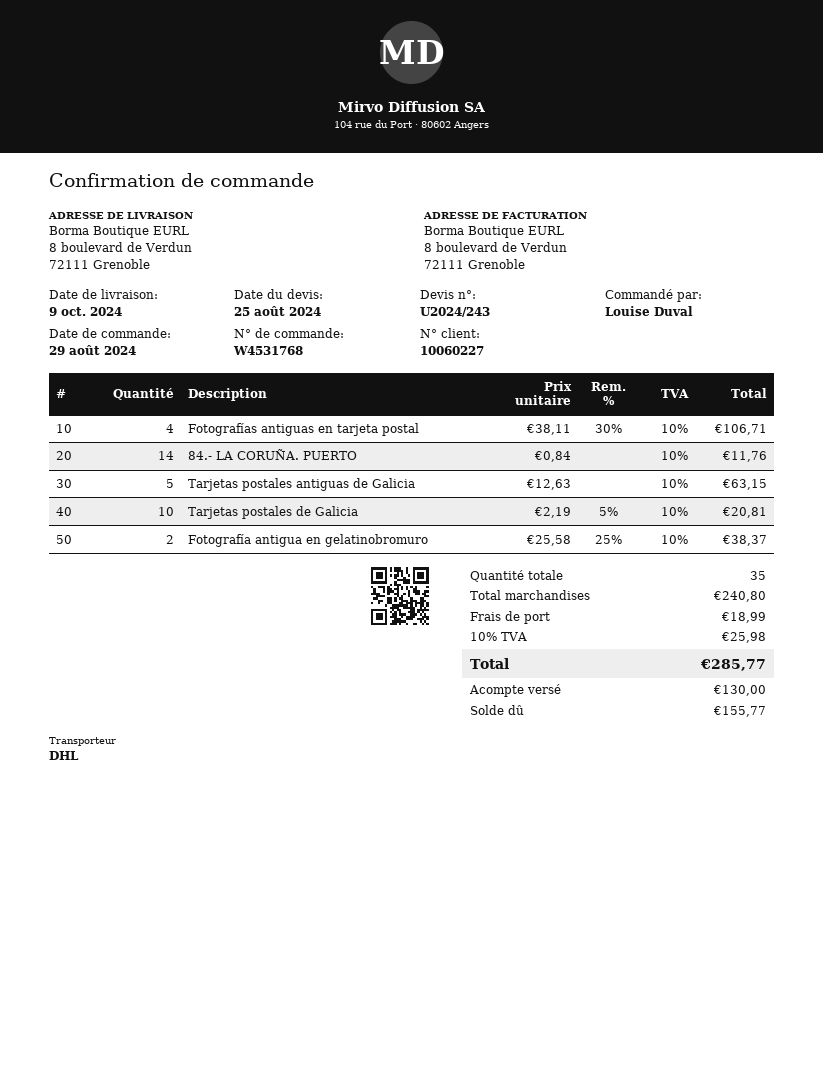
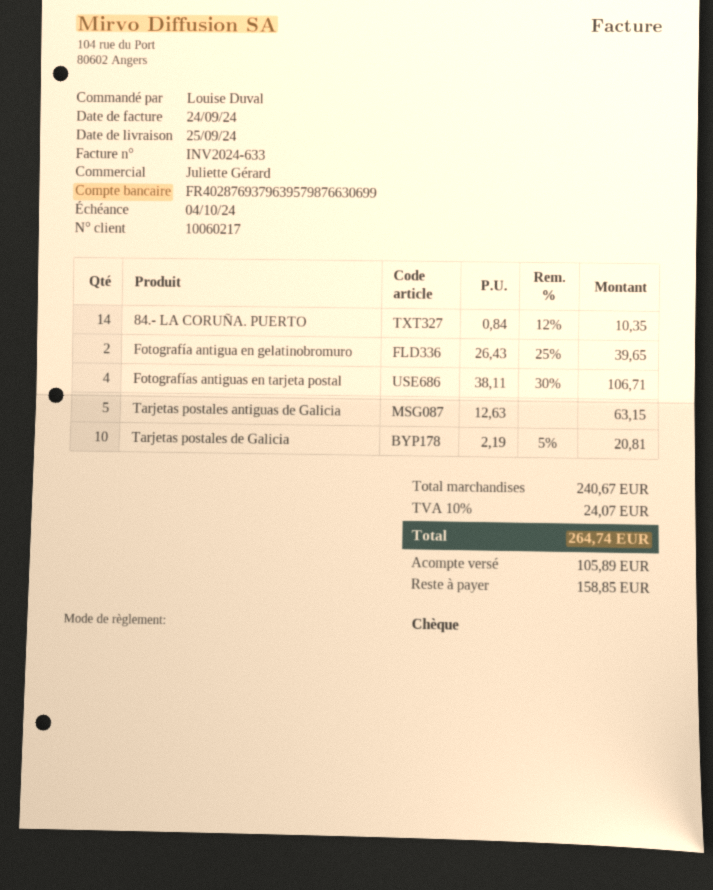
delivery date: 2024-10-09 -> 2024-09-25
customer number: 10060227 -> 10060217
84.- LA CORUÑA. PUERTO: 14 x 0.84 = 11.76 -> 14 x 0.84 - 12% = 10.35
Fotografía antigua en gelatinobromuro: 2 x 25.58 - 25% = 38.37 -> 2 x 26.43 - 25% = 39.65
subtotal: 240.80 -> 240.67
shipping: 18.99 -> none
tax: 10% = 25.98 -> 10% = 24.07
total: 285.77 -> 264.74
deposit: 130.00 -> 105.89
balance: 155.77 -> 158.85

